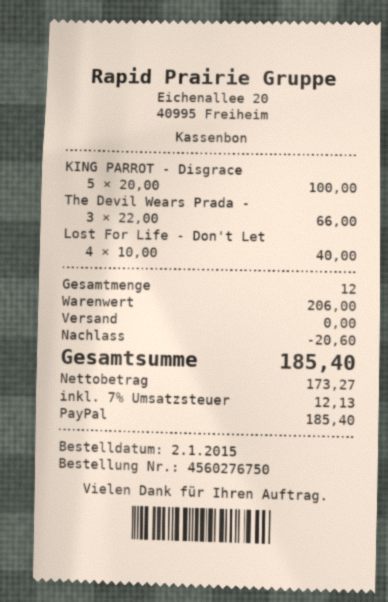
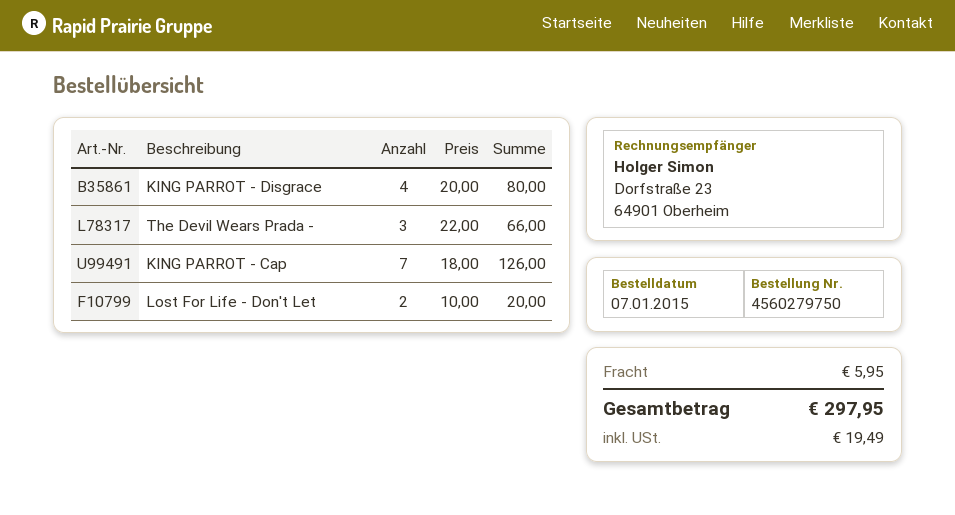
order number: 4560276750 -> 4560279750
order date: 2015-01-02 -> 2015-01-07
KING PARROT - Disgrace: 5 x 20.00 = 100.00 -> 4 x 20.00 = 80.00
Lost For Life - Don't Let: 4 x 10.00 = 40.00 -> 2 x 10.00 = 20.00
KING PARROT - Cap: none -> 7 x 18.00 = 126.00
discount: 20.60 -> none
shipping: 0.00 -> 5.95
tax: 12.13 -> 19.49
total: 185.40 -> 297.95

